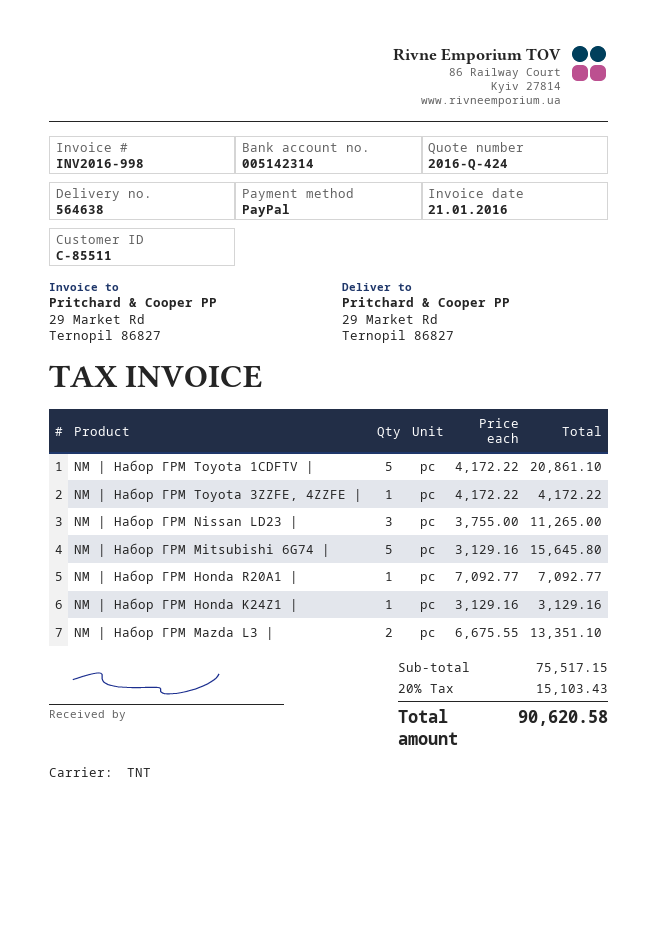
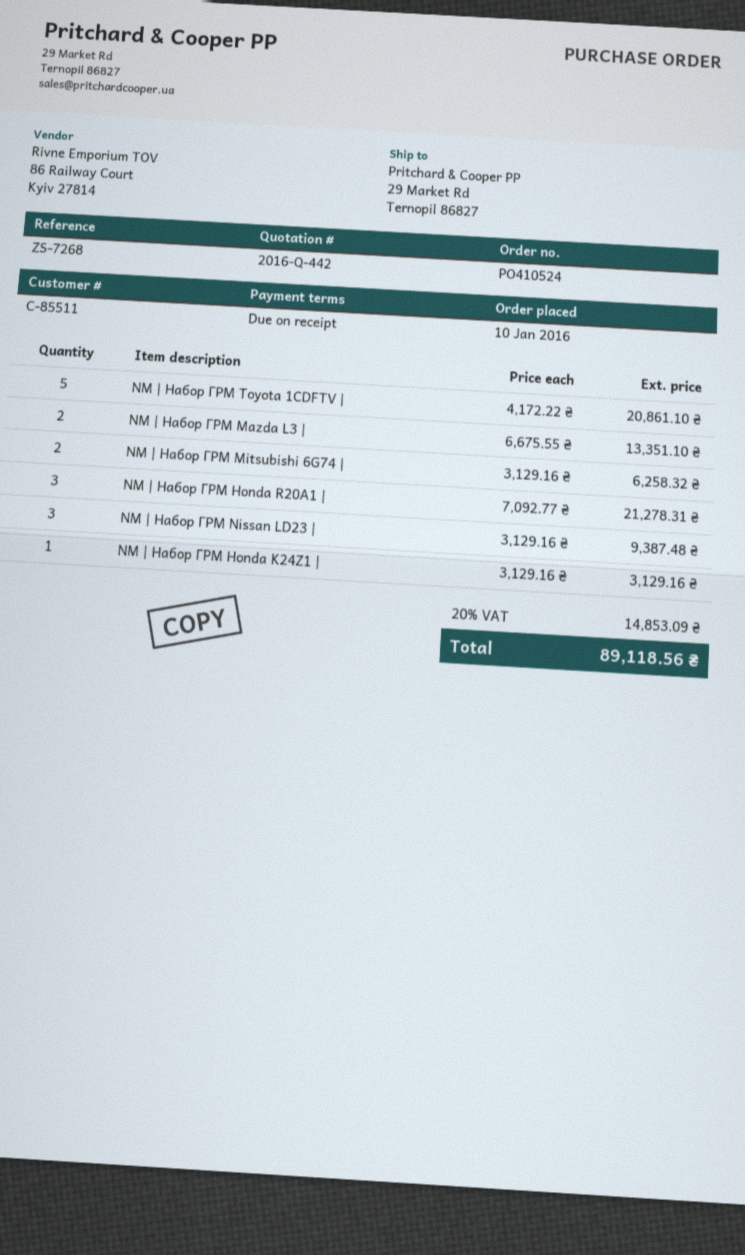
quote number: 2016-Q-424 -> 2016-Q-442
NM | Набор ГРМ Toyota 3ZZFE, 4ZZFE |: 1 x 4172.22 = 4172.22 -> none
NM | Набор ГРМ Nissan LD23 |: 3 x 3755.00 = 11265.00 -> 3 x 3129.16 = 9387.48
NM | Набор ГРМ Mitsubishi 6G74 |: 5 x 3129.16 = 15645.80 -> 2 x 3129.16 = 6258.32
NM | Набор ГРМ Honda R20A1 |: 1 x 7092.77 = 7092.77 -> 3 x 7092.77 = 21278.31
tax: 20% = 15103.43 -> 20% = 14853.09
total: 90620.58 -> 89118.56

